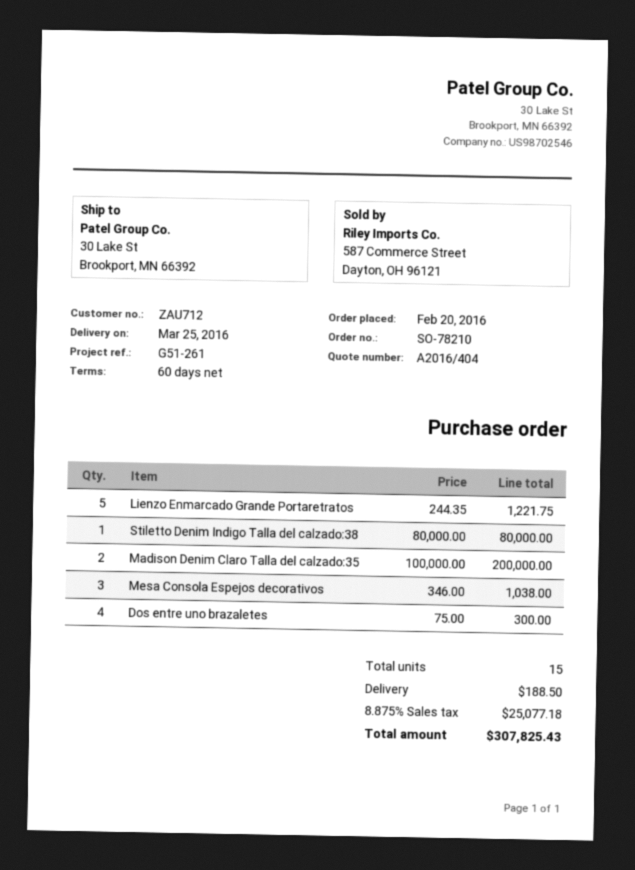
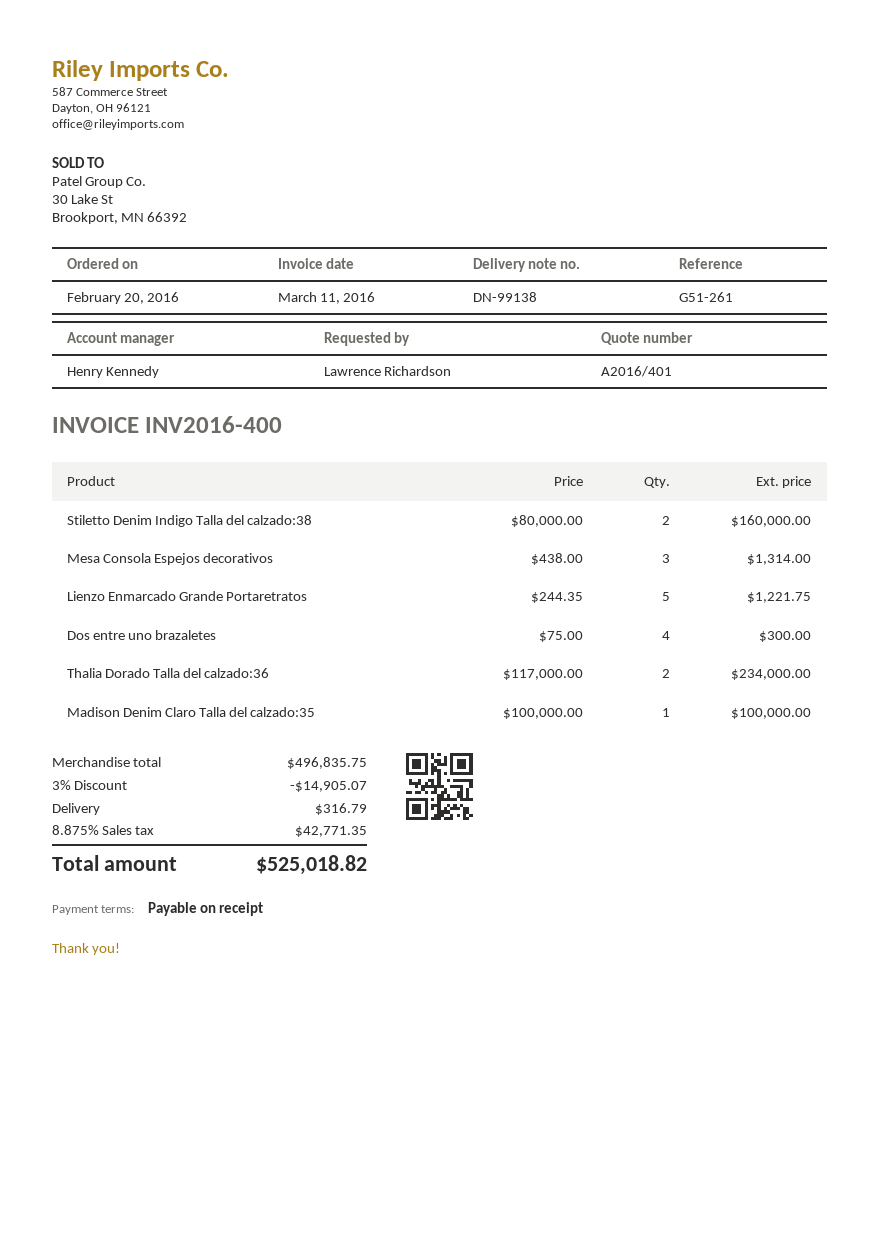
quote number: A2016/404 -> A2016/401
payment terms: 60 days -> on receipt
Stiletto Denim Indigo Talla del calzado:38: 1 x 80000.00 = 80000.00 -> 2 x 80000.00 = 160000.00
Madison Denim Claro Talla del calzado:35: 2 x 100000.00 = 200000.00 -> 1 x 100000.00 = 100000.00
Mesa Consola Espejos decorativos: 3 x 346.00 = 1038.00 -> 3 x 438.00 = 1314.00
Thalia Dorado Talla del calzado:36: none -> 2 x 117000.00 = 234000.00
discount: none -> 3% = 14905.07
shipping: 188.50 -> 316.79
tax: 8.875% = 25077.18 -> 8.875% = 42771.35
total: 307825.43 -> 525018.82

